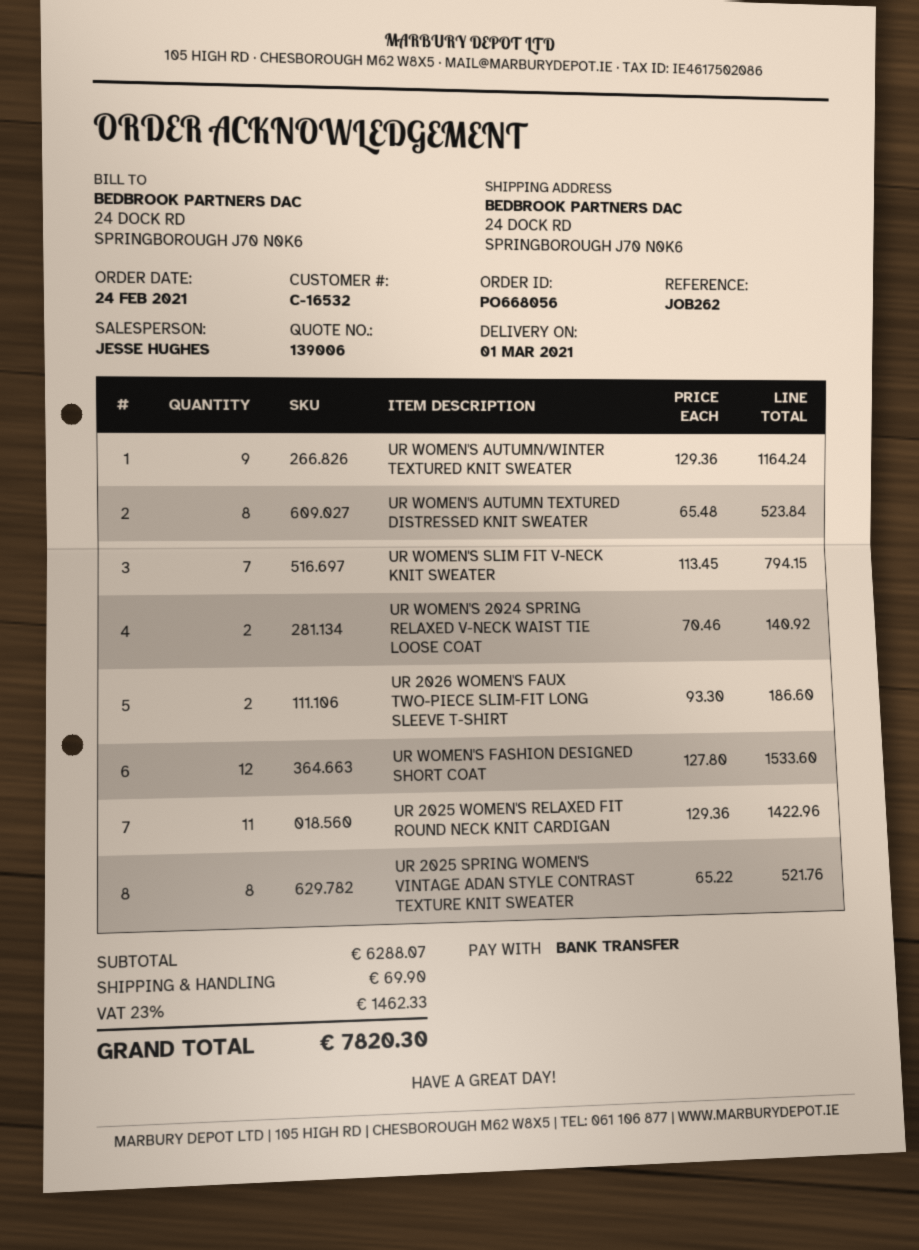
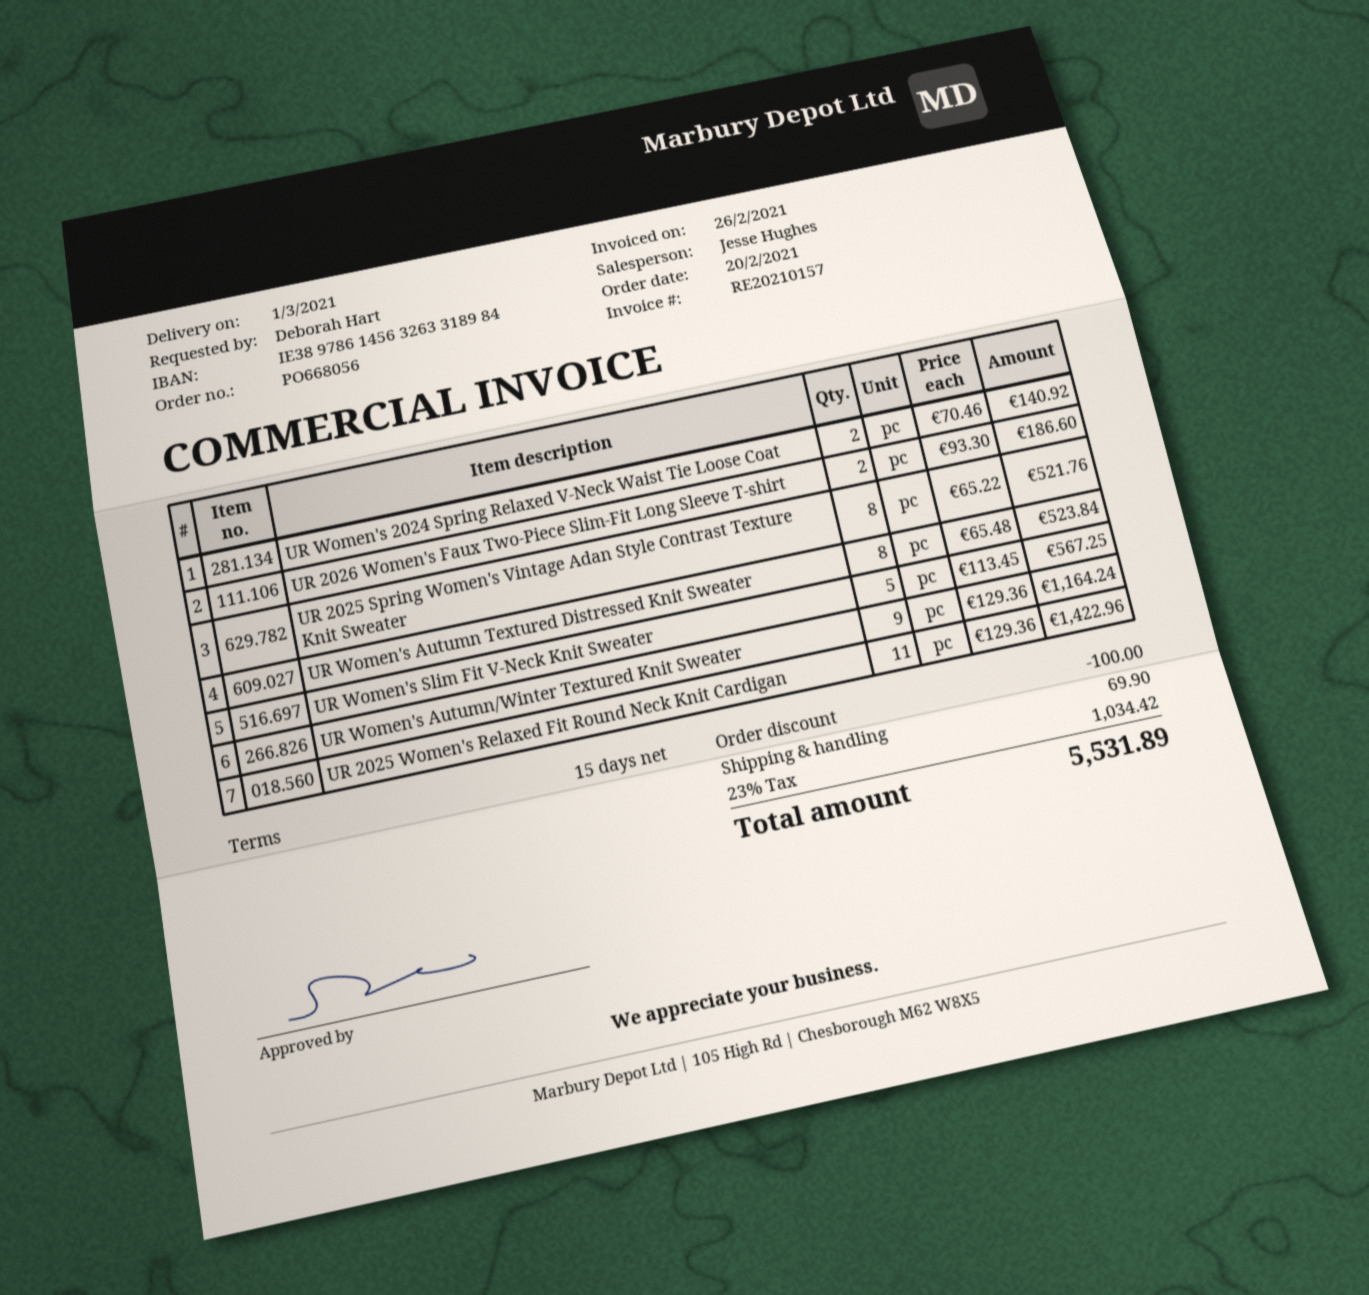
order date: 2021-02-24 -> 2021-02-20
UR WOMEN'S SLIM FIT V-NECK KNIT SWEATER: 7 x 113.45 = 794.15 -> 5 x 113.45 = 567.25
UR WOMEN'S FASHION DESIGNED SHORT COAT: 12 x 127.80 = 1533.60 -> none
discount: none -> 100.00
tax: 23% = 1462.33 -> 23% = 1034.42
total: 7820.30 -> 5531.89

